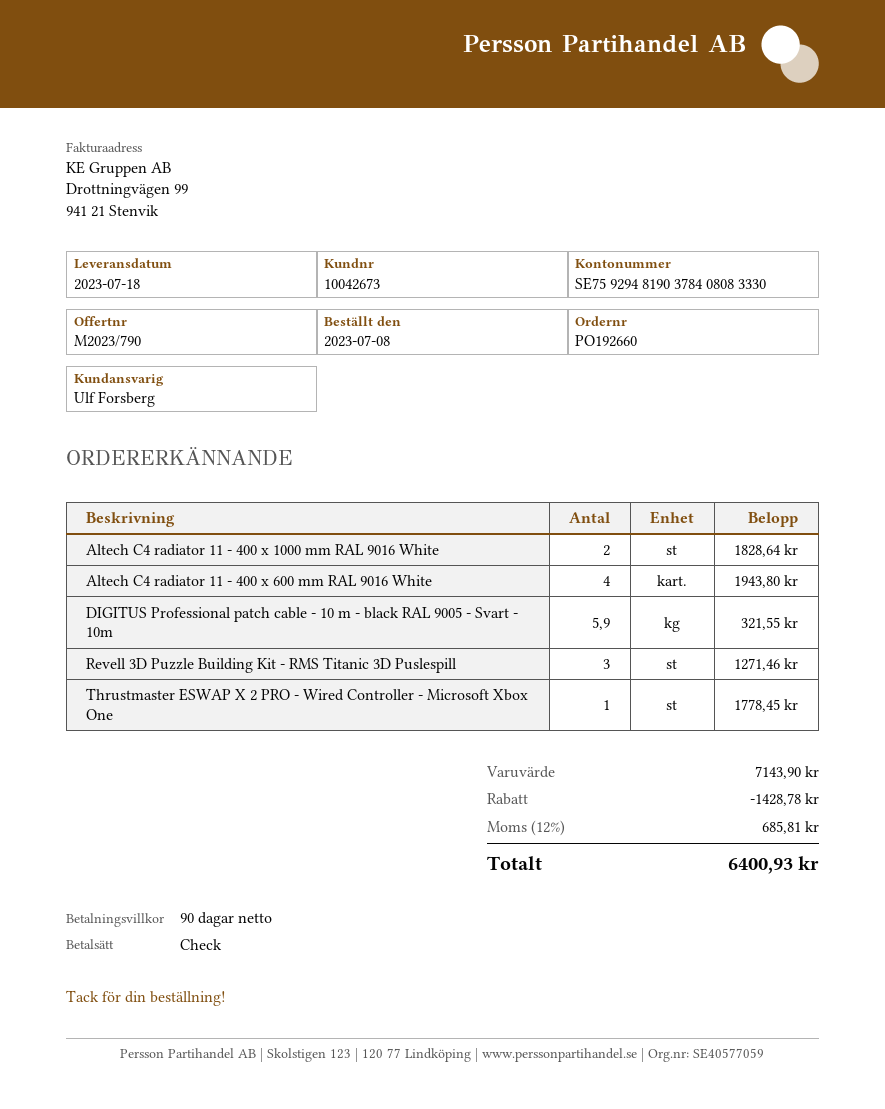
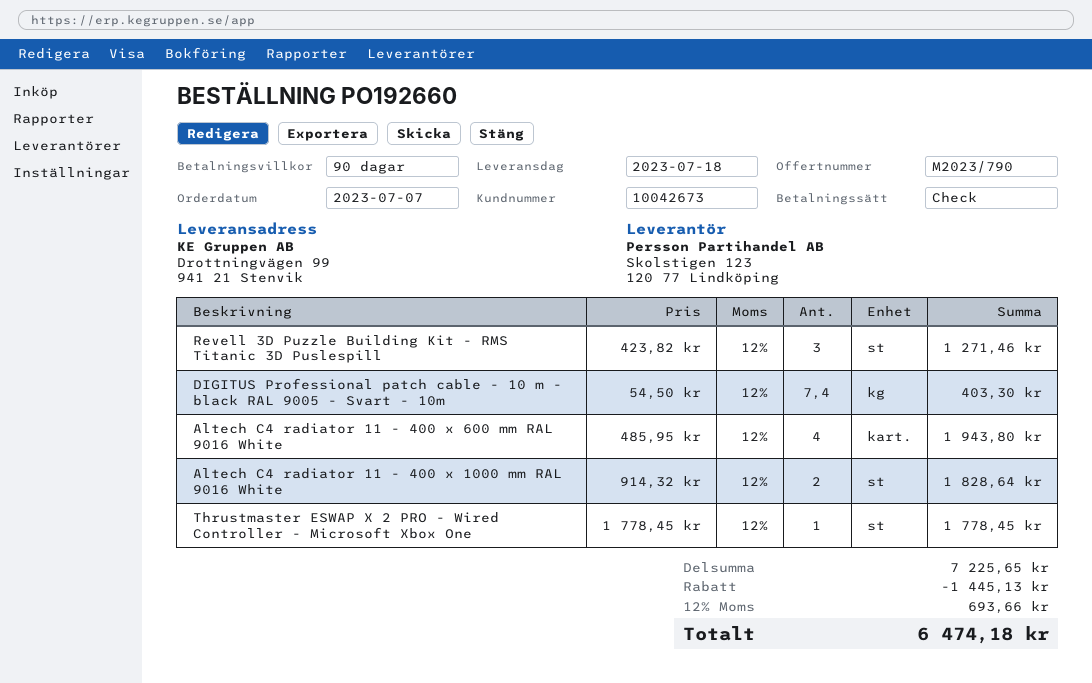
order date: 2023-07-08 -> 2023-07-07
DIGITUS Professional patch cable - 10 m - black RAL 9005 - Svart - 10m: 5.9 for 321.55 -> 7.4 for 403.30
subtotal: 7143.90 -> 7225.65
discount: 1428.78 -> 1445.13
tax: 12% = 685.81 -> 12% = 693.66
total: 6400.93 -> 6474.18

